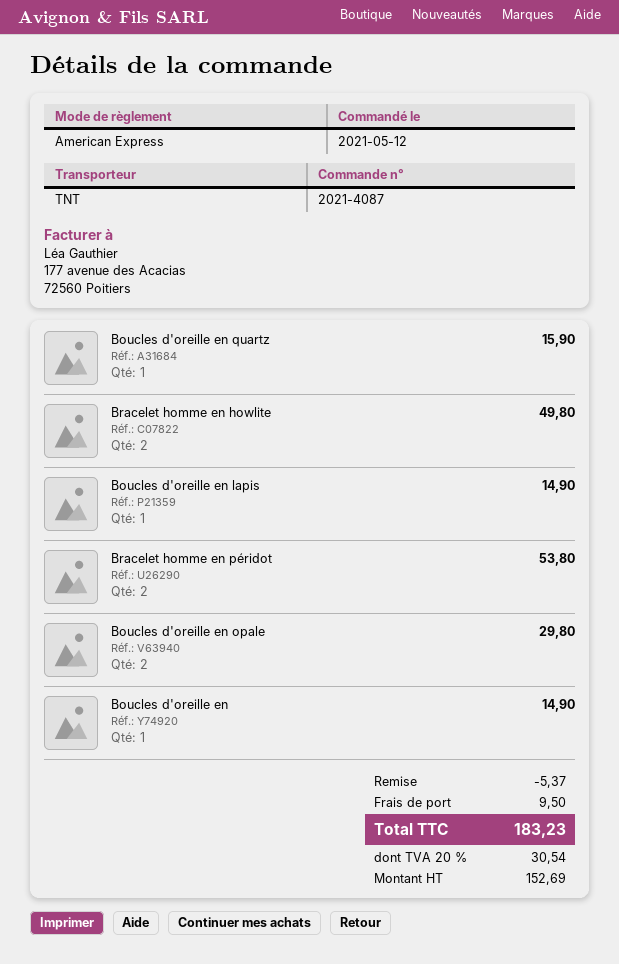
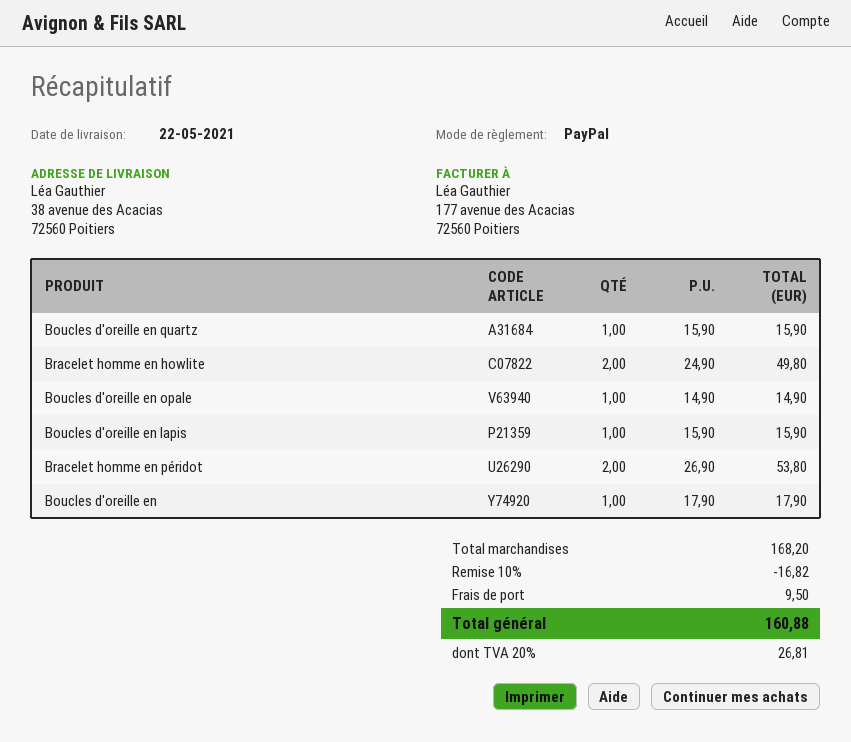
payment method: American Express -> PayPal
Boucles d'oreille en lapis: 1 for 14.90 -> 1 for 15.90
Boucles d'oreille en opale: 2 for 29.80 -> 1 for 14.90
Boucles d'oreille en: 1 for 14.90 -> 1 for 17.90
discount: 5.37 -> 16.82
tax: 20% = 30.54 -> 20% = 26.81
total: 183.23 -> 160.88

